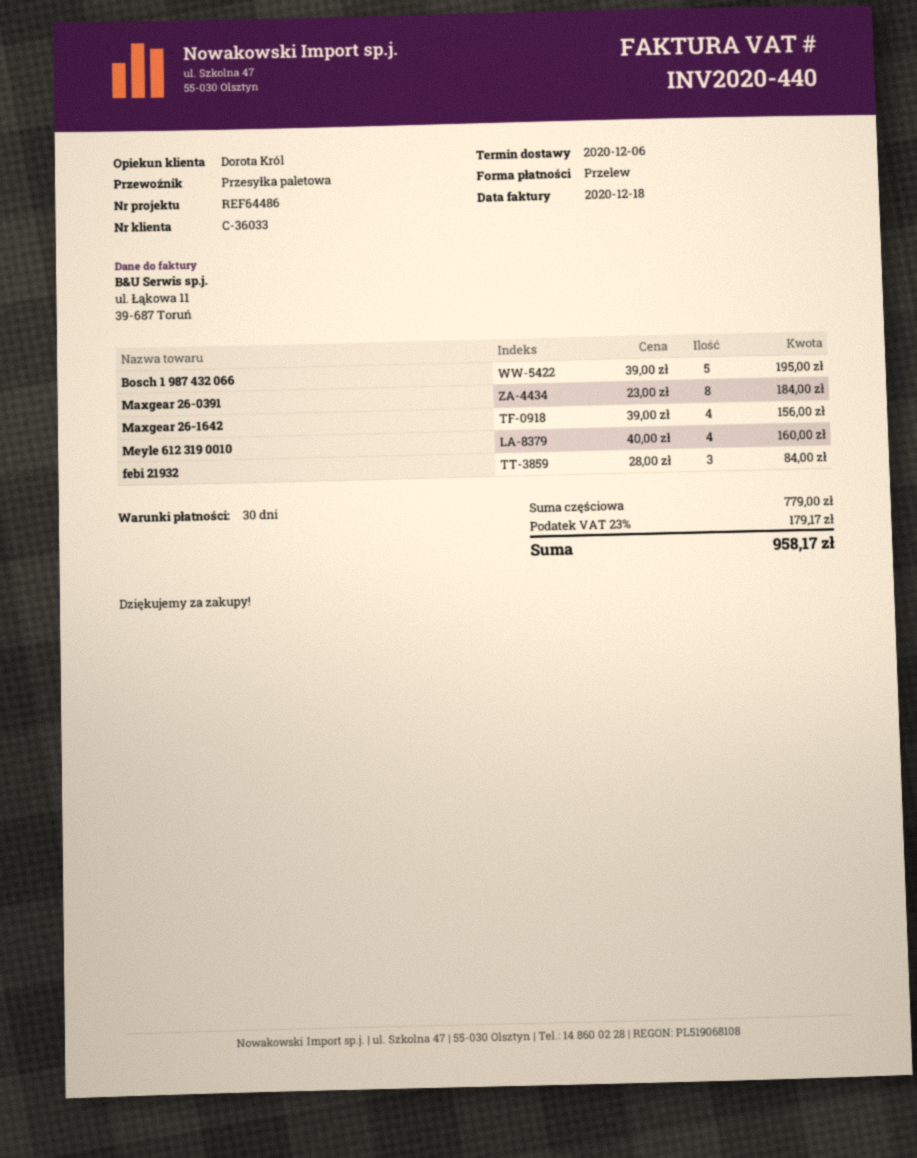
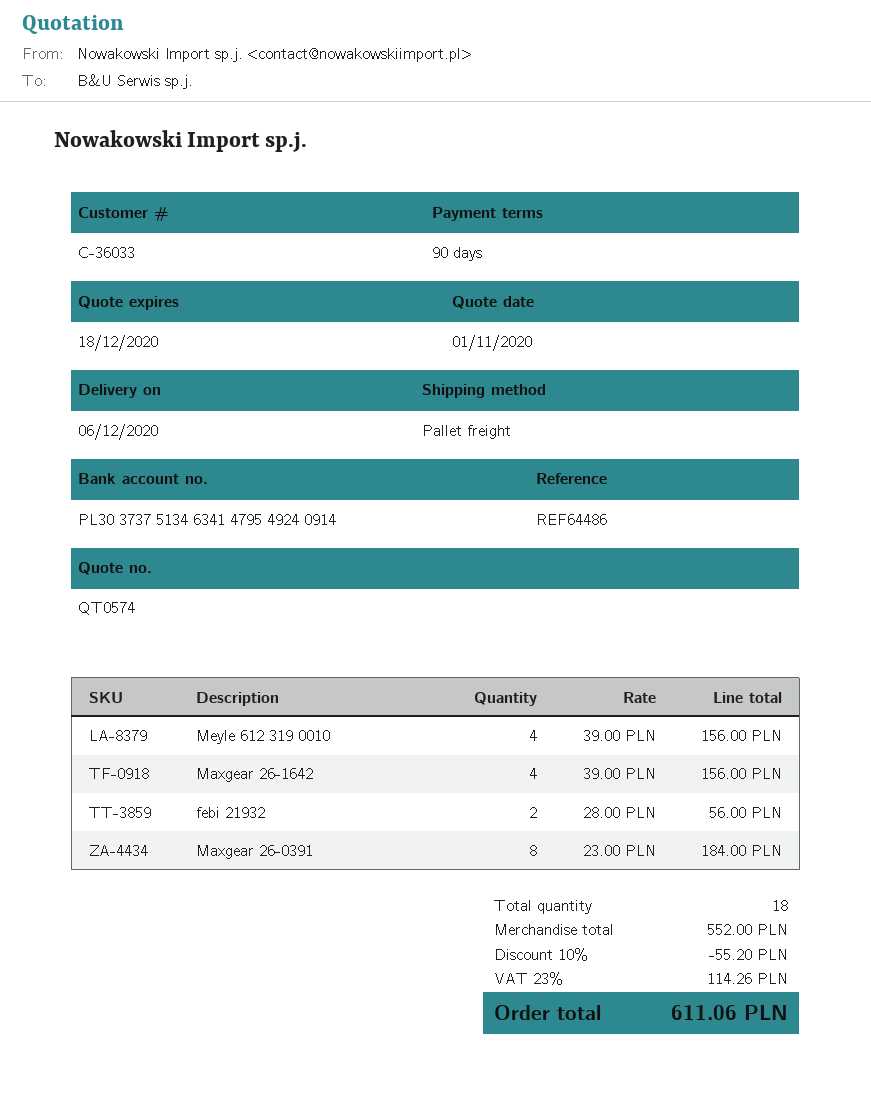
payment terms: 30 days -> 90 days
Bosch 1 987 432 066: 5 x 39.00 = 195.00 -> none
Meyle 612 319 0010: 4 x 40.00 = 160.00 -> 4 x 39.00 = 156.00
febi 21932: 3 x 28.00 = 84.00 -> 2 x 28.00 = 56.00
subtotal: 779.00 -> 552.00
discount: none -> 10% = 55.20
tax: 23% = 179.17 -> 23% = 114.26
total: 958.17 -> 611.06

